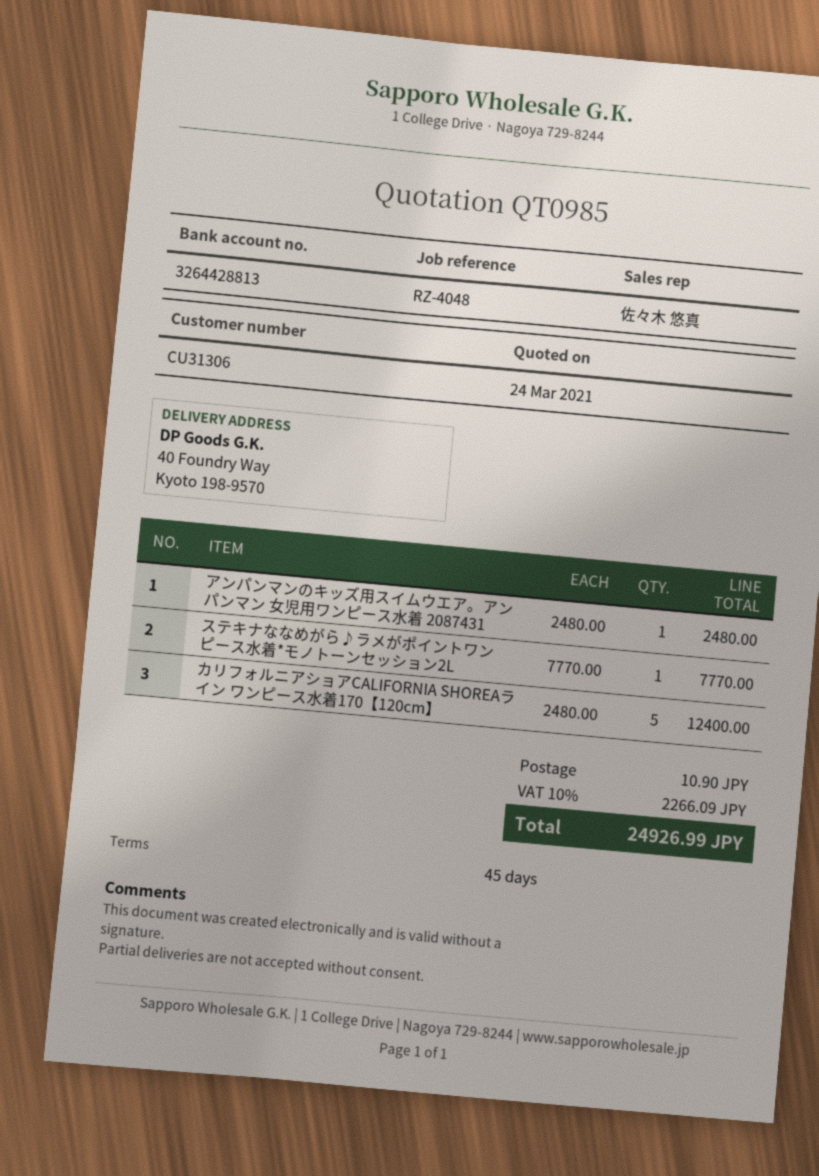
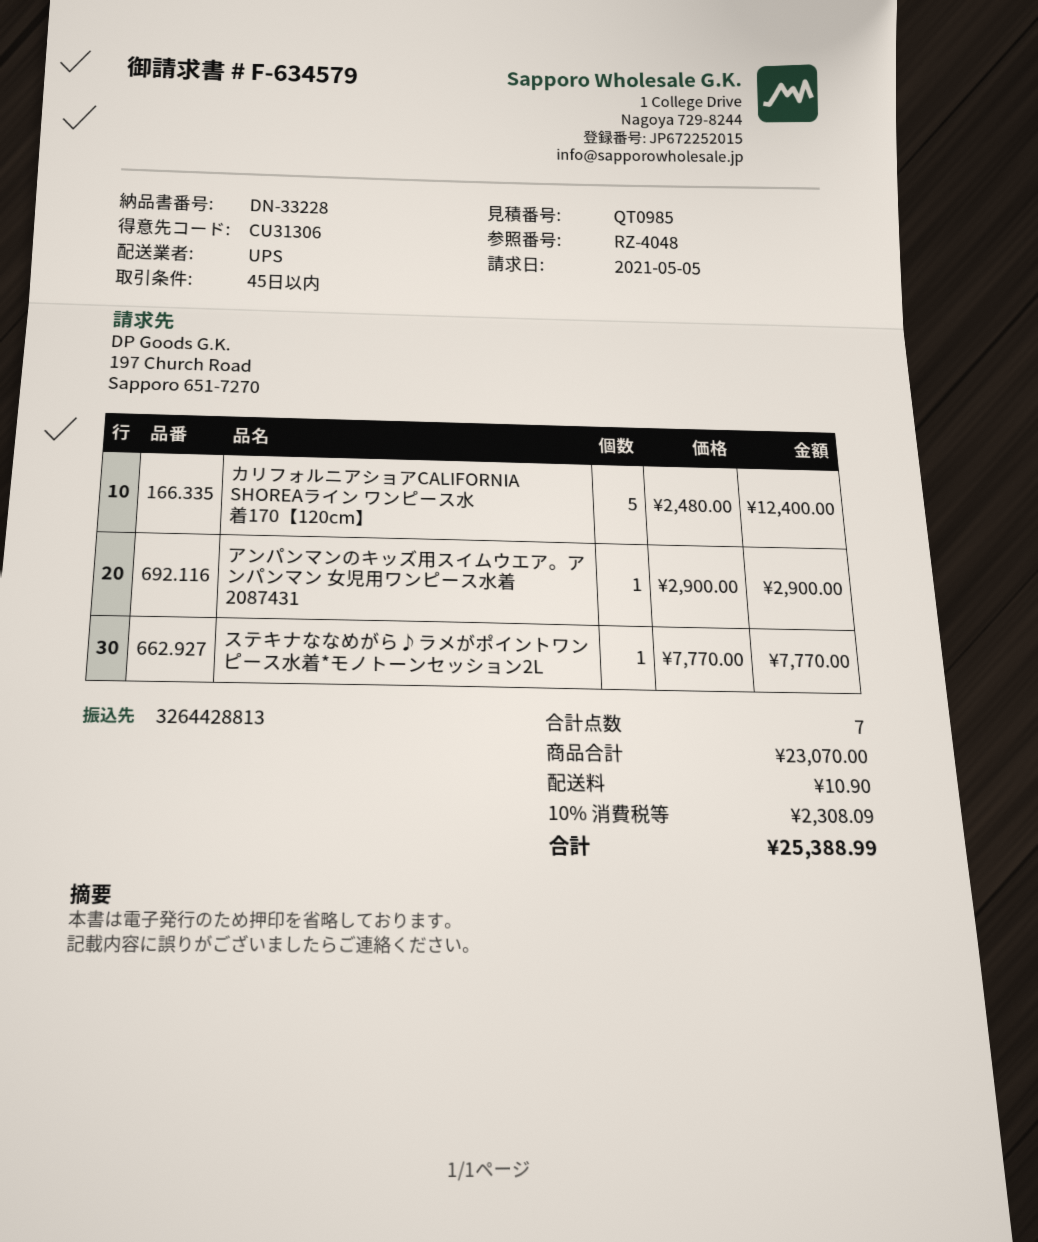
アンパンマンのキッズ用スイムウエア。アンパンマン 女児用ワンピース水着 2087431: 1 x 2480.00 = 2480.00 -> 1 x 2900.00 = 2900.00
tax: 10% = 2266.09 -> 10% = 2308.09
total: 24926.99 -> 25388.99

